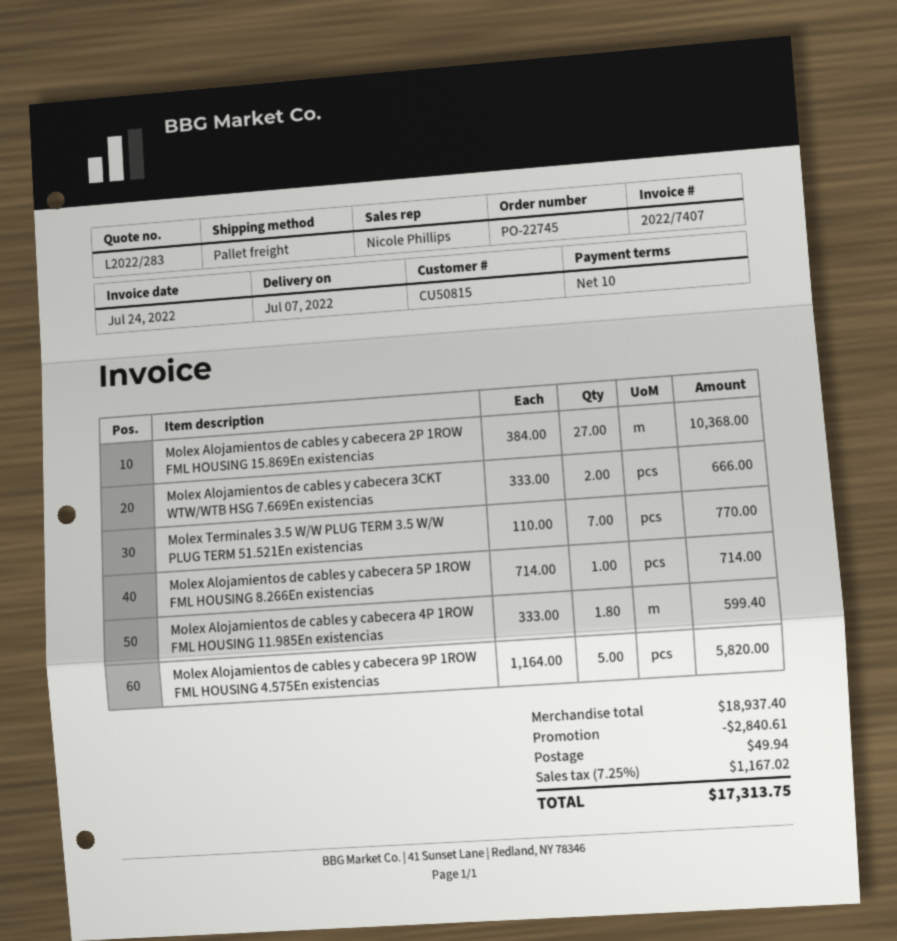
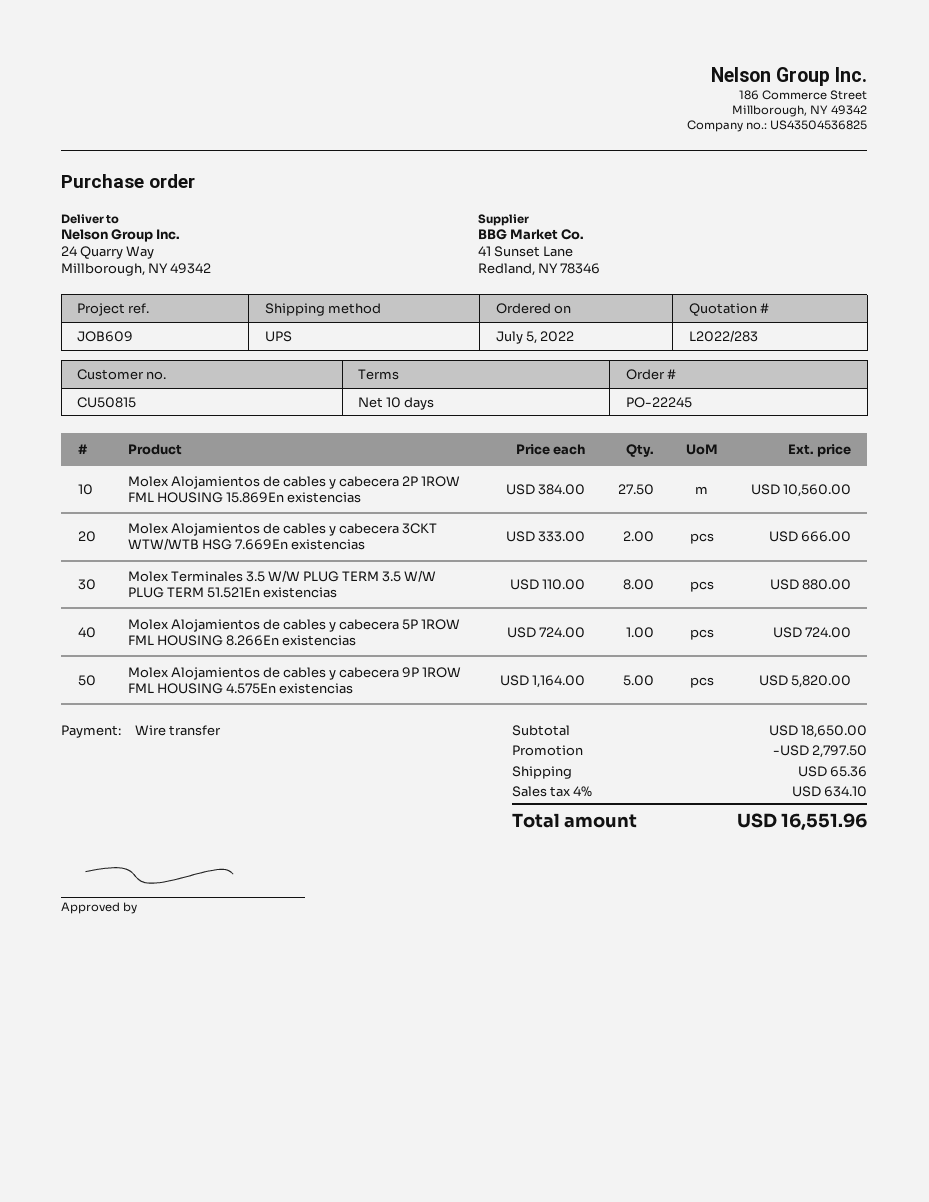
order number: PO-22745 -> PO-22245
shipping method: pallet freight -> UPS
Molex Alojamientos de cables y cabecera 2P 1ROW FML HOUSING 15.869En existencias: 27 x 384.00 = 10368.00 -> 27.5 x 384.00 = 10560.00
Molex Terminales 3.5 W/W PLUG TERM 3.5 W/W PLUG TERM 51.521En existencias: 7 x 110.00 = 770.00 -> 8 x 110.00 = 880.00
Molex Alojamientos de cables y cabecera 5P 1ROW FML HOUSING 8.266En existencias: 1 x 714.00 = 714.00 -> 1 x 724.00 = 724.00
Molex Alojamientos de cables y cabecera 4P 1ROW FML HOUSING 11.985En existencias: 1.8 x 333.00 = 599.40 -> none
subtotal: 18937.40 -> 18650.00
discount: 2840.61 -> 2797.50
shipping: 49.94 -> 65.36
tax: 7.25% = 1167.02 -> 4% = 634.10
total: 17313.75 -> 16551.96

